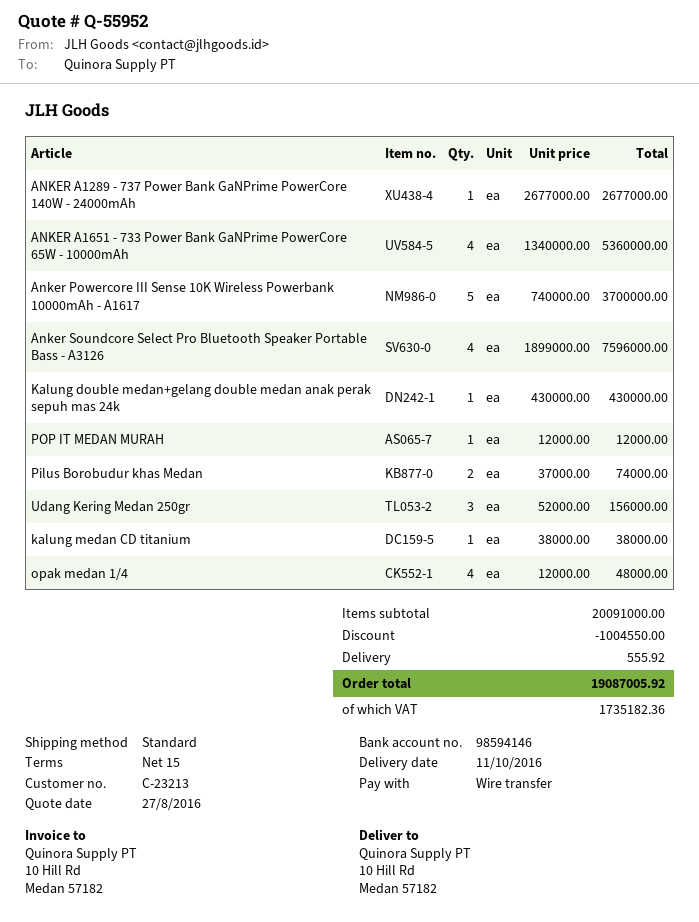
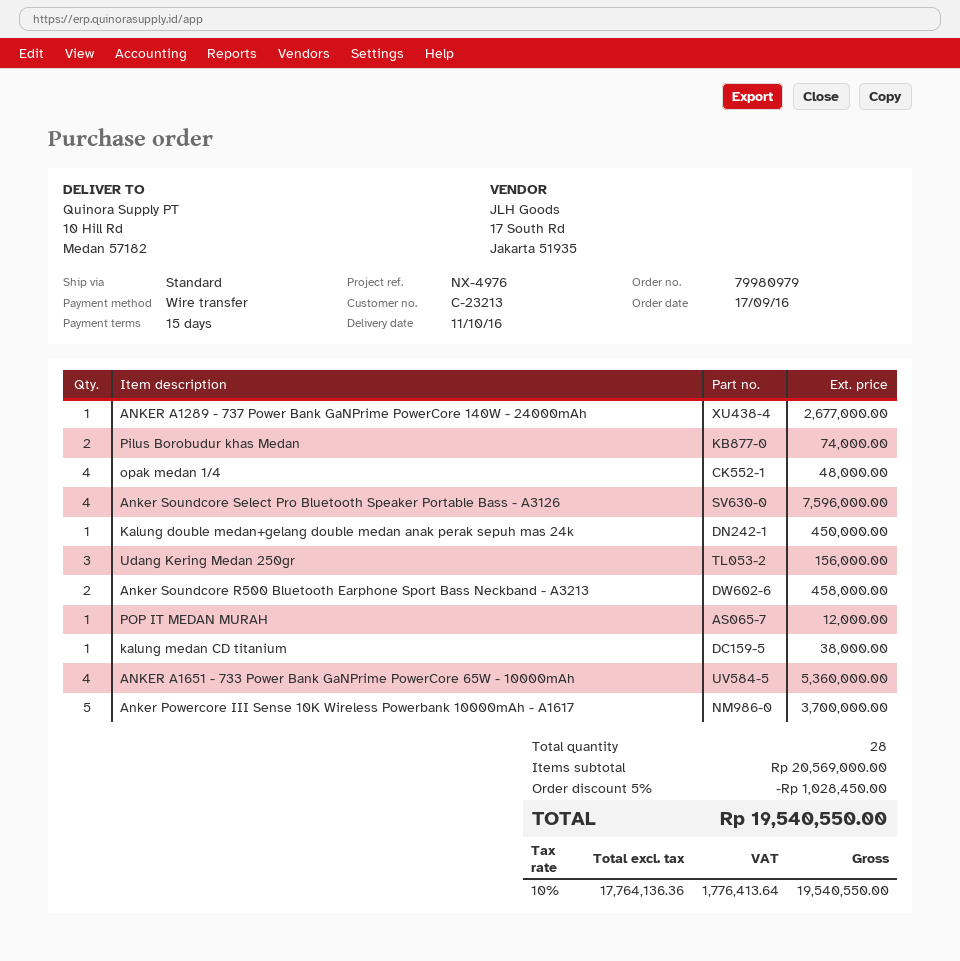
Kalung double medan+gelang double medan anak perak sepuh mas 24k: 1 for 430000.00 -> 1 for 450000.00
Anker Soundcore R500 Bluetooth Earphone Sport Bass Neckband - A3213: none -> 2 for 458000.00
subtotal: 20091000.00 -> 20569000.00
discount: 1004550.00 -> 1028450.00
shipping: 555.92 -> none
tax: 1735182.36 -> 1776413.64
total: 19087005.92 -> 19540550.00

